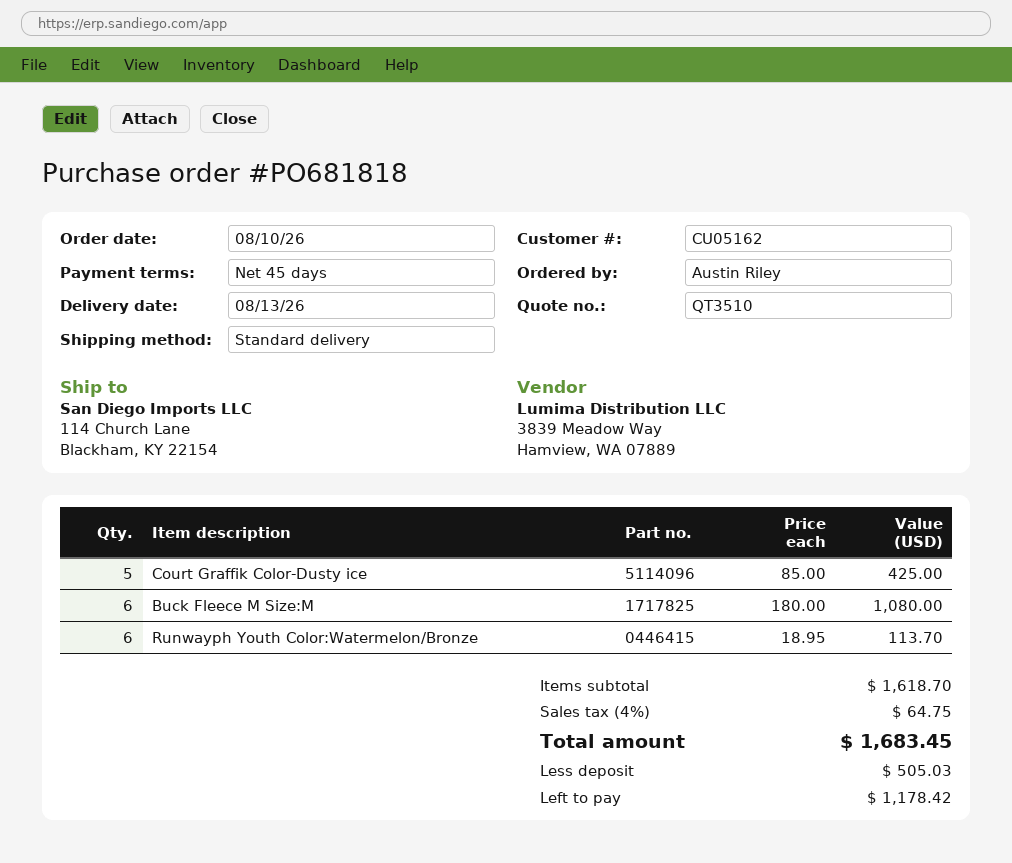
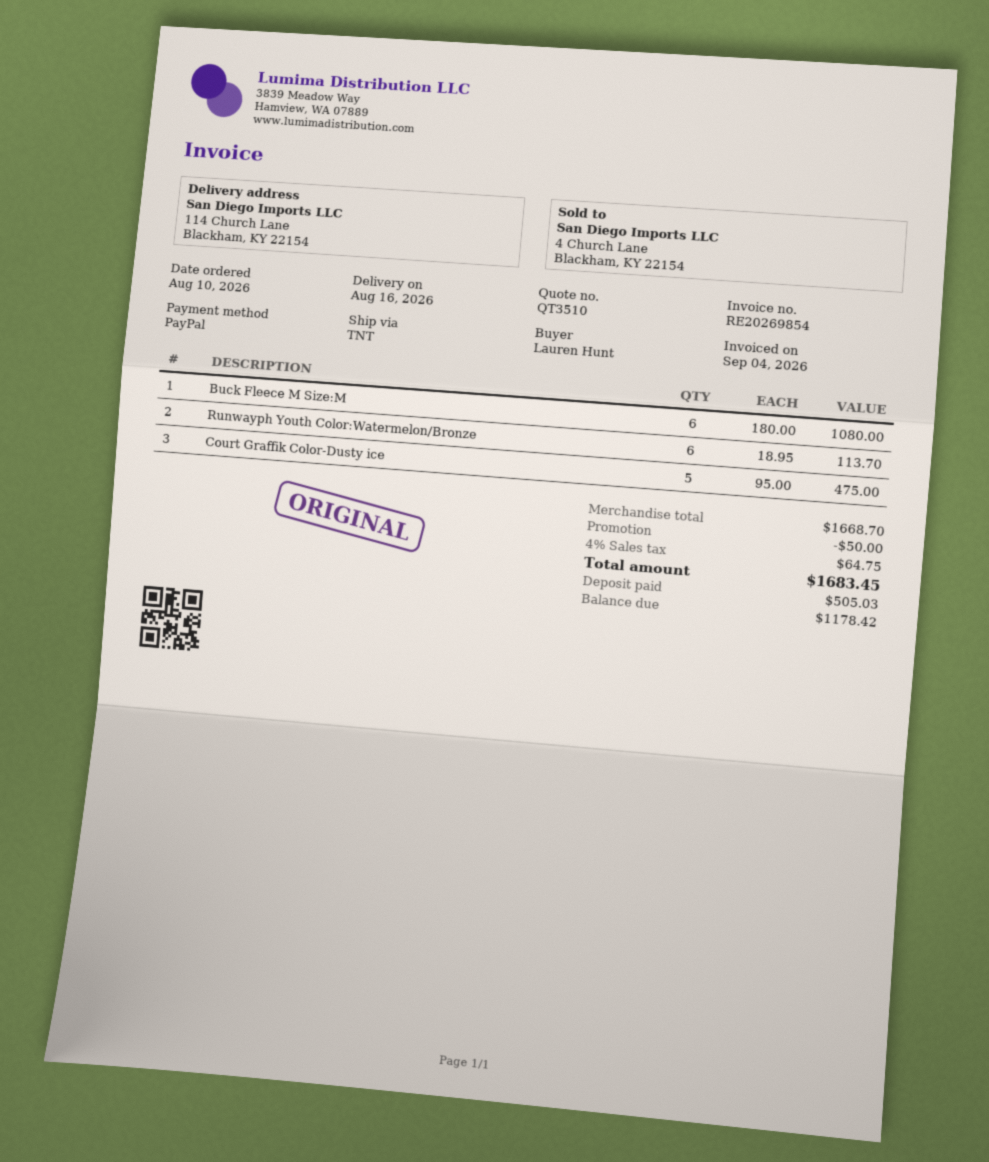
delivery date: 2026-08-13 -> 2026-08-16
ordered by: Austin Riley -> Lauren Hunt
shipping method: standard -> TNT
Court Graffik Color-Dusty ice: 5 x 85.00 = 425.00 -> 5 x 95.00 = 475.00
subtotal: 1618.70 -> 1668.70
discount: none -> 50.00

